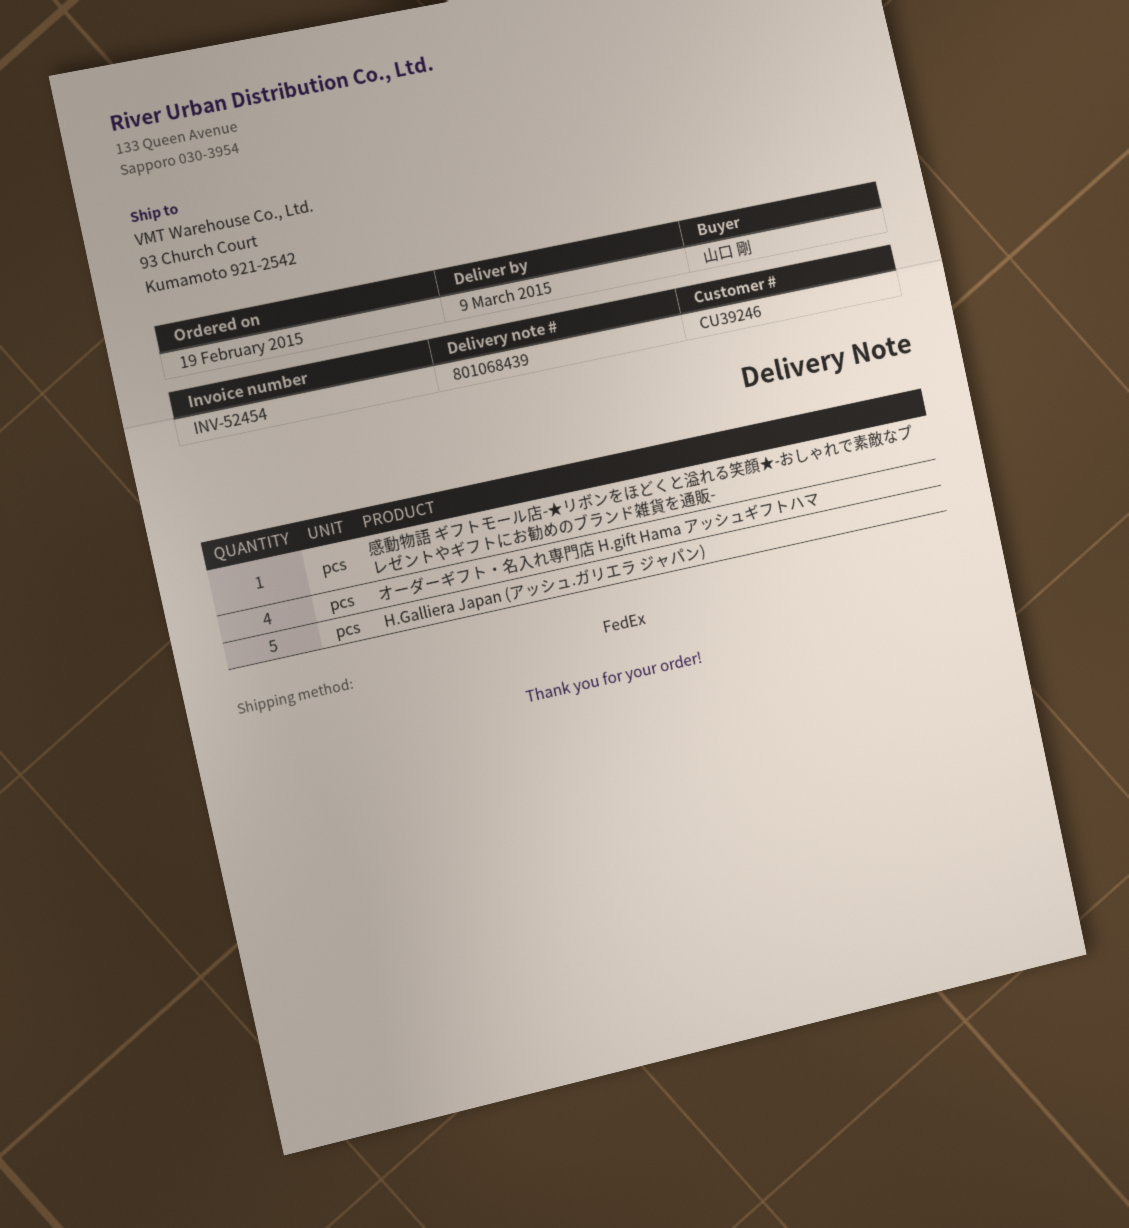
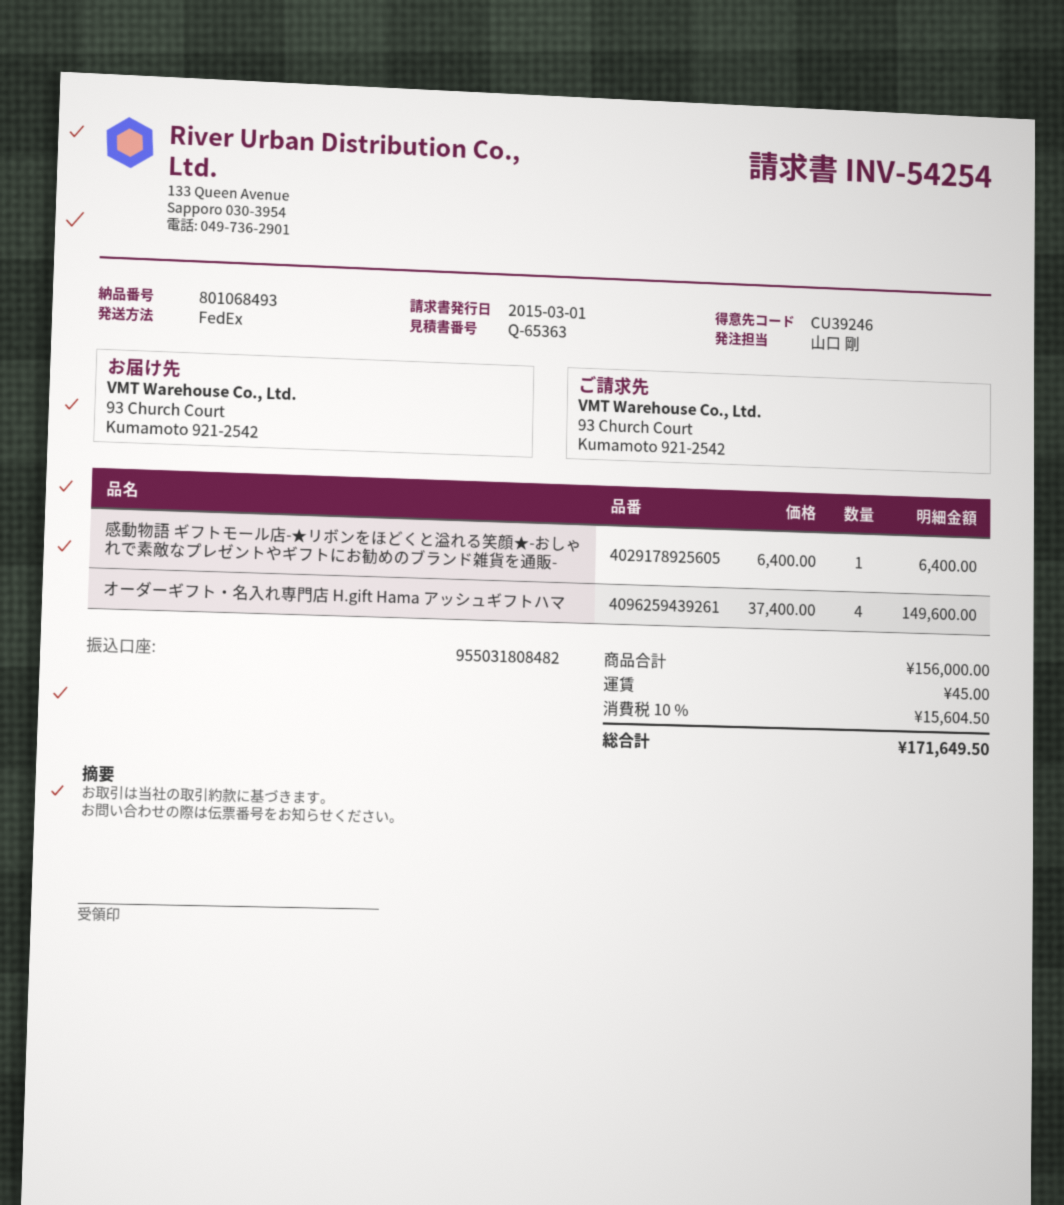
delivery note number: 801068439 -> 801068493
invoice number: INV-52454 -> INV-54254
H.Galliera Japan (アッシュ.ガリエラ ジャパン): 5 -> none

